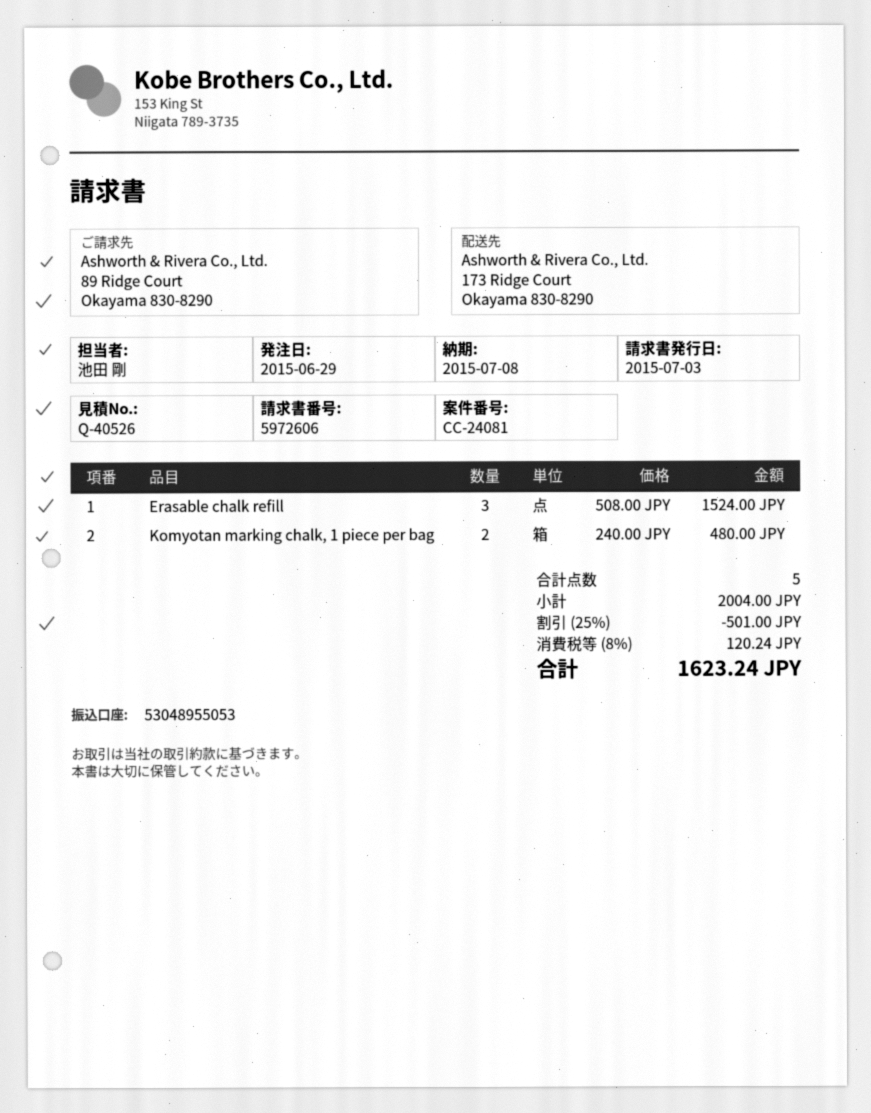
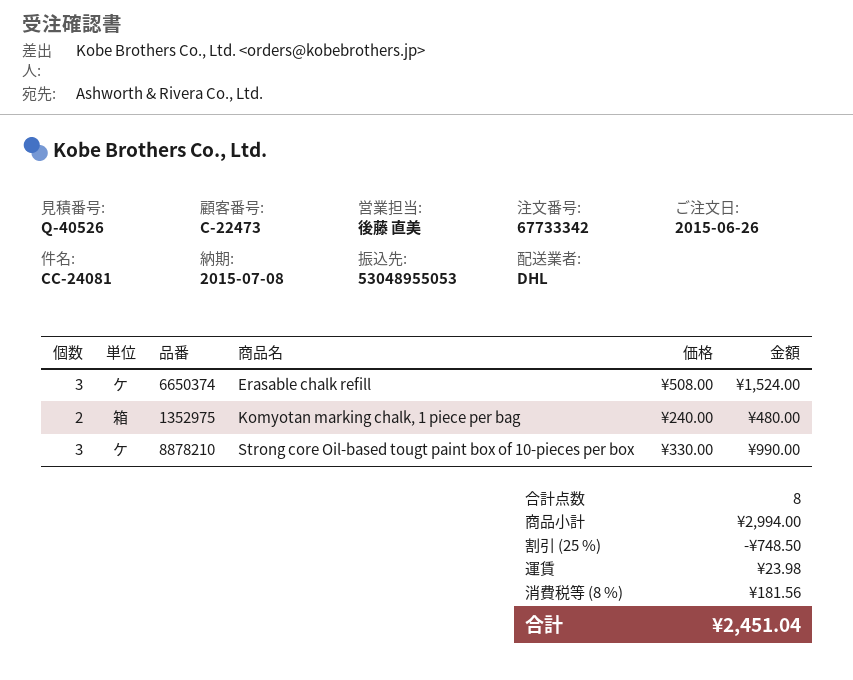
order date: 2015-06-29 -> 2015-06-26
sales rep: 池田 剛 -> 後藤 直美
Strong core Oil-based tougt paint box of 10-pieces per box: none -> 3 x 330.00 = 990.00
total quantity: 5 -> 8
subtotal: 2004.00 -> 2994.00
discount: 25% = 501.00 -> 25% = 748.50
shipping: none -> 23.98
tax: 8% = 120.24 -> 8% = 181.56
total: 1623.24 -> 2451.04

